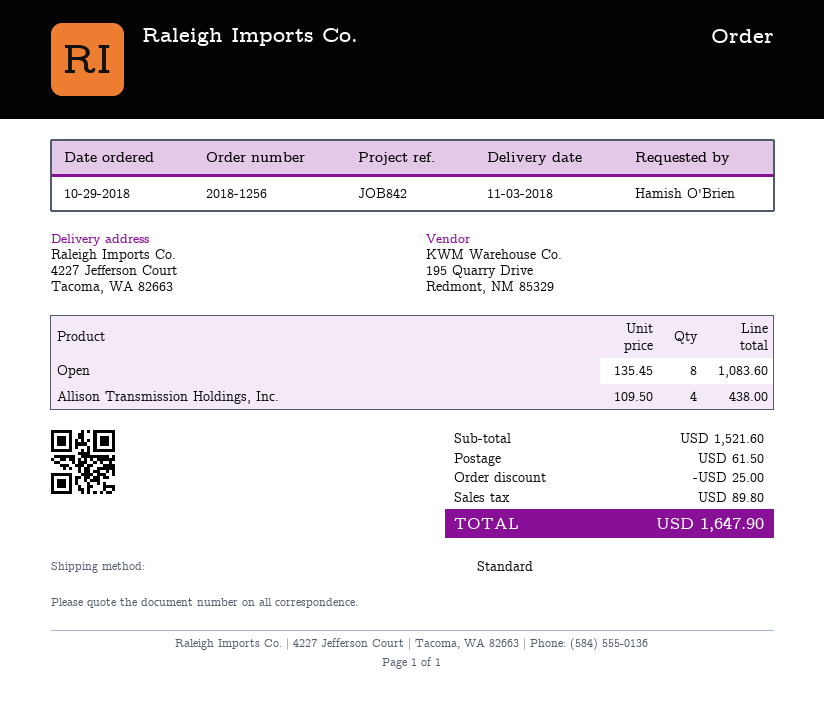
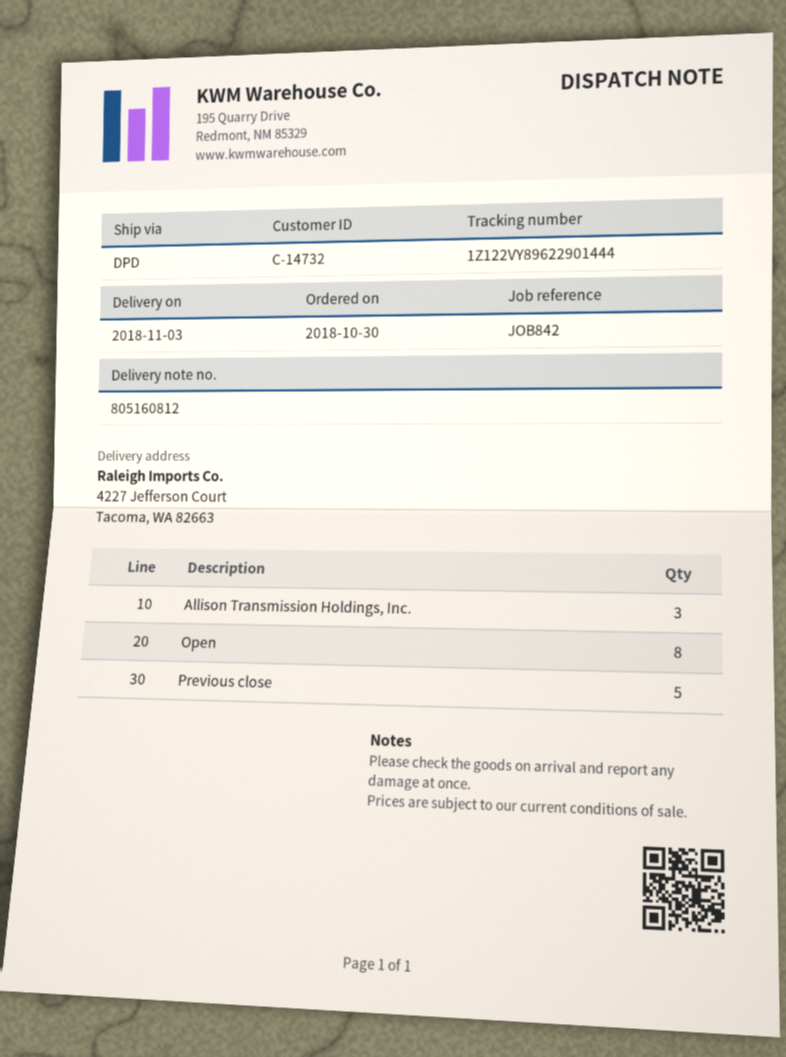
order date: 2018-10-29 -> 2018-10-30
shipping method: standard -> DPD
Allison Transmission Holdings, Inc.: 4 -> 3
Previous close: none -> 5

